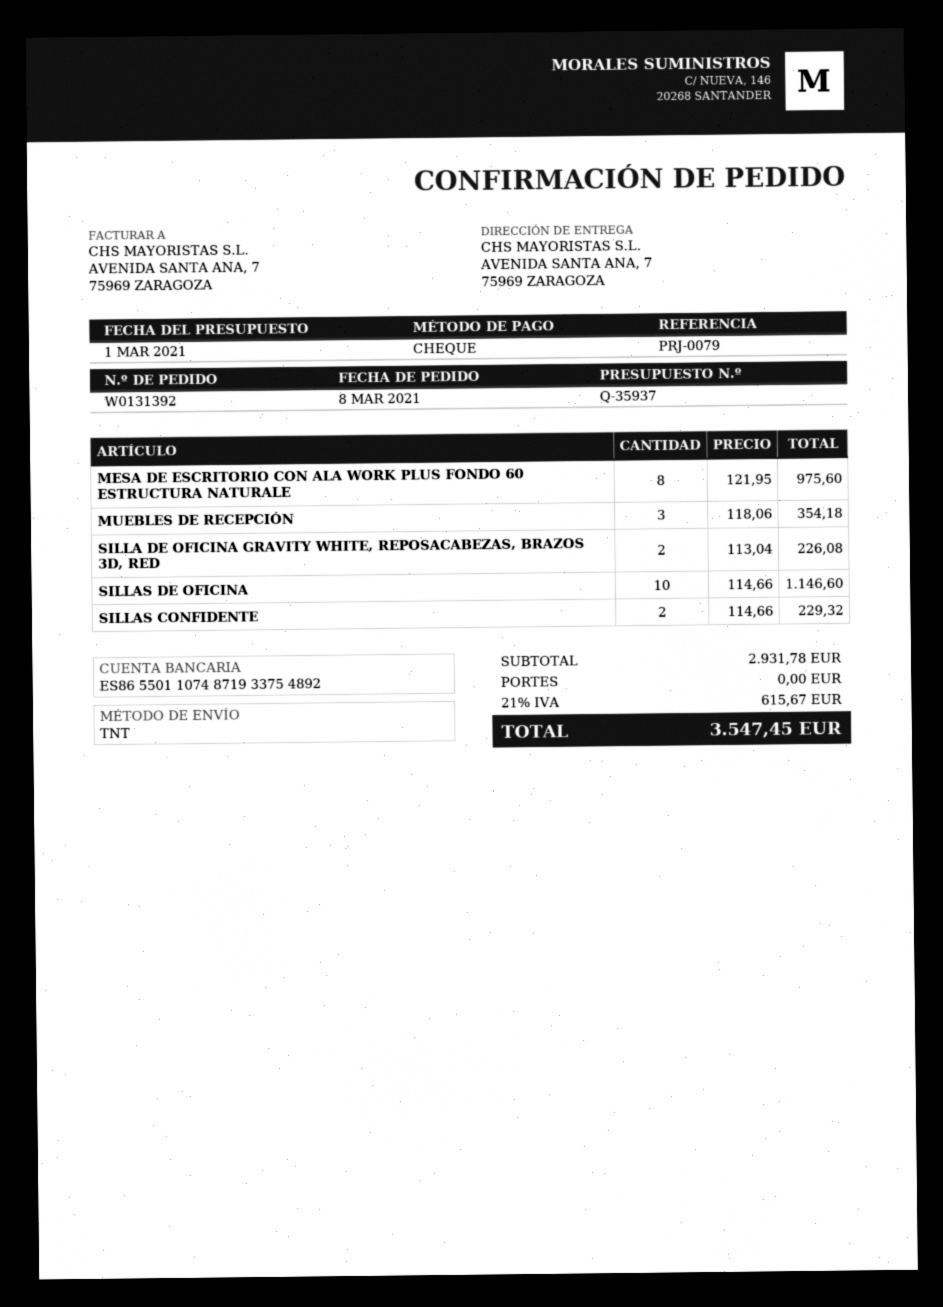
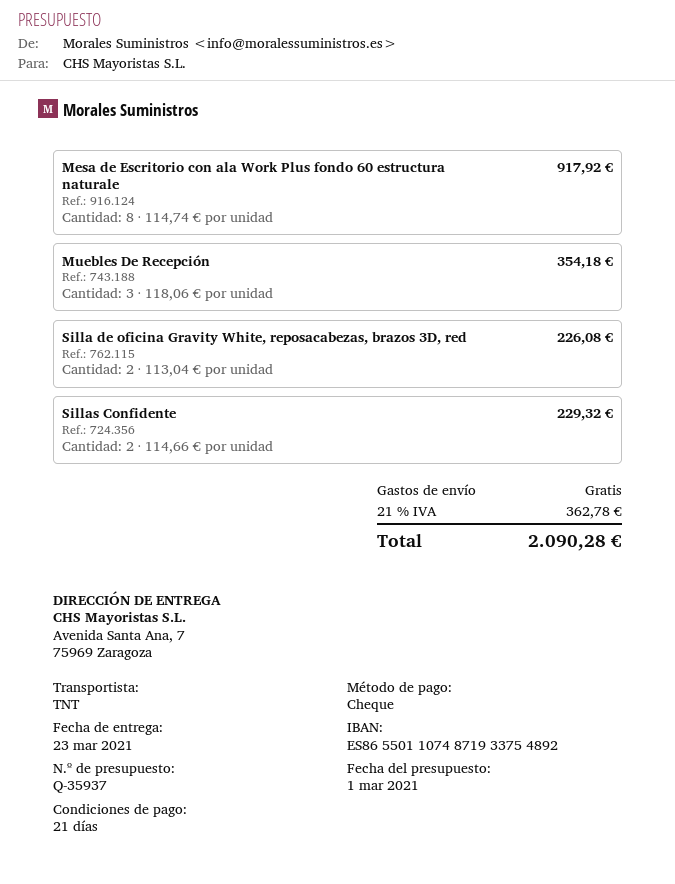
MESA DE ESCRITORIO CON ALA WORK PLUS FONDO 60 ESTRUCTURA NATURALE: 8 x 121.95 = 975.60 -> 8 x 114.74 = 917.92
SILLAS DE OFICINA: 10 x 114.66 = 1146.60 -> none
tax: 21% = 615.67 -> 21% = 362.78
total: 3547.45 -> 2090.28

